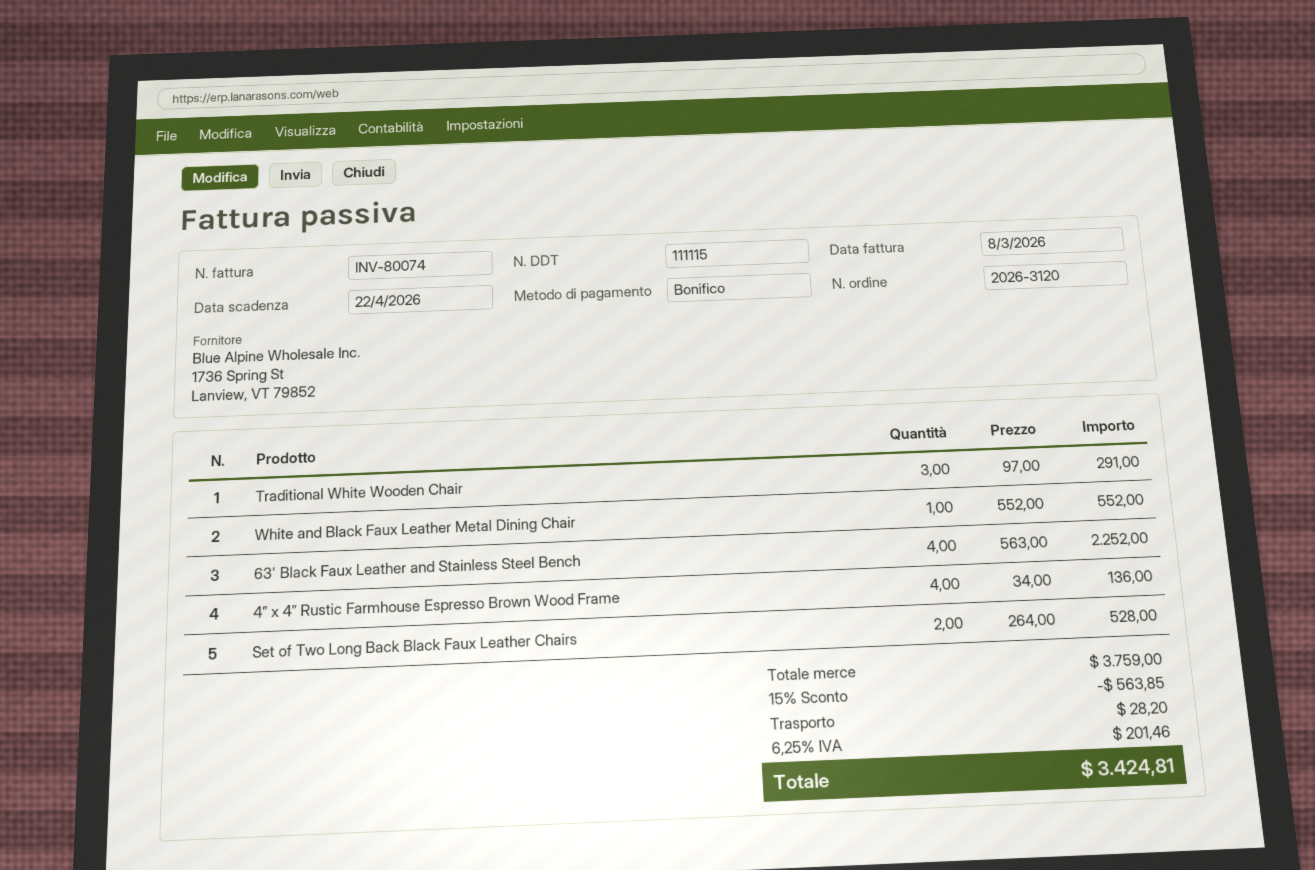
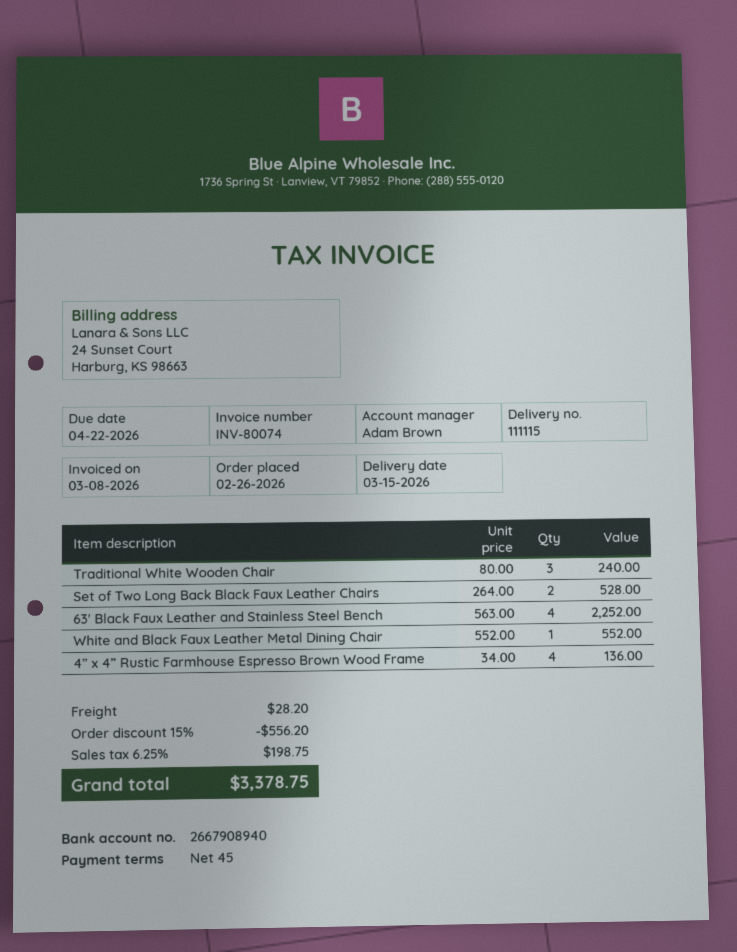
Traditional White Wooden Chair: 3 x 97.00 = 291.00 -> 3 x 80.00 = 240.00
discount: 15% = 563.85 -> 15% = 556.20
tax: 6.25% = 201.46 -> 6.25% = 198.75
total: 3424.81 -> 3378.75

